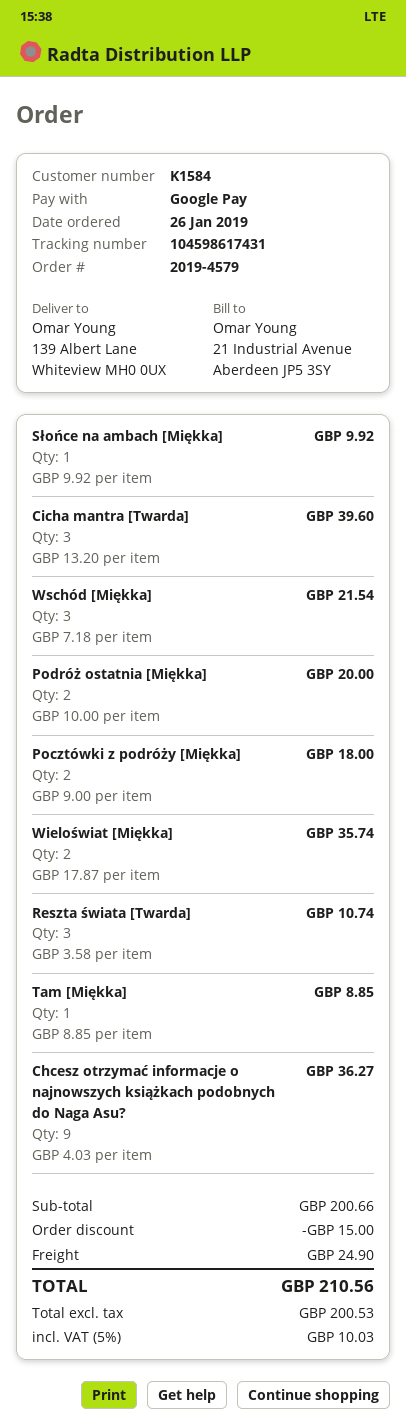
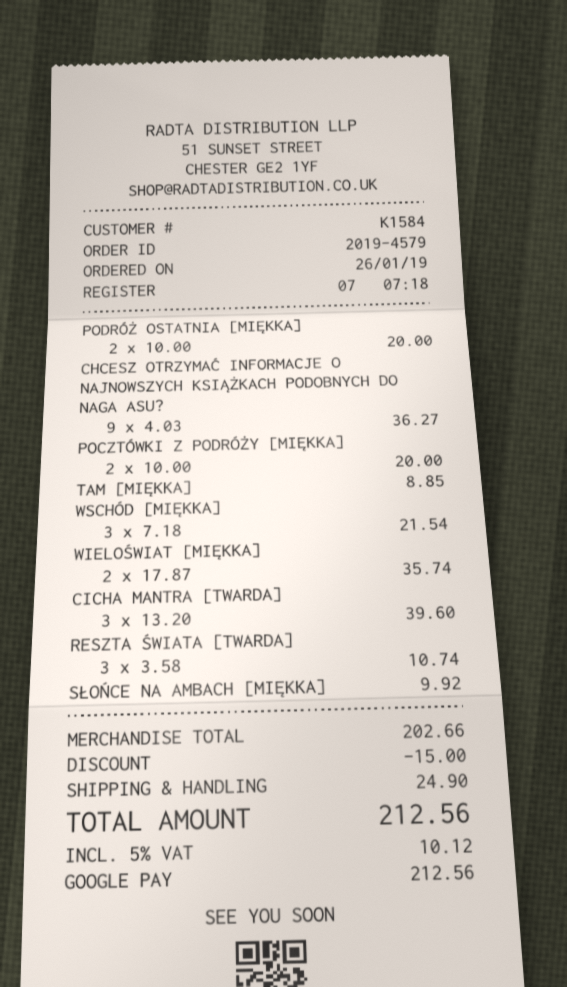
Pocztówki z podróży [Miękka]: 2 x 9.00 = 18.00 -> 2 x 10.00 = 20.00
subtotal: 200.66 -> 202.66
tax: 5% = 10.03 -> 5% = 10.12
total: 210.56 -> 212.56

